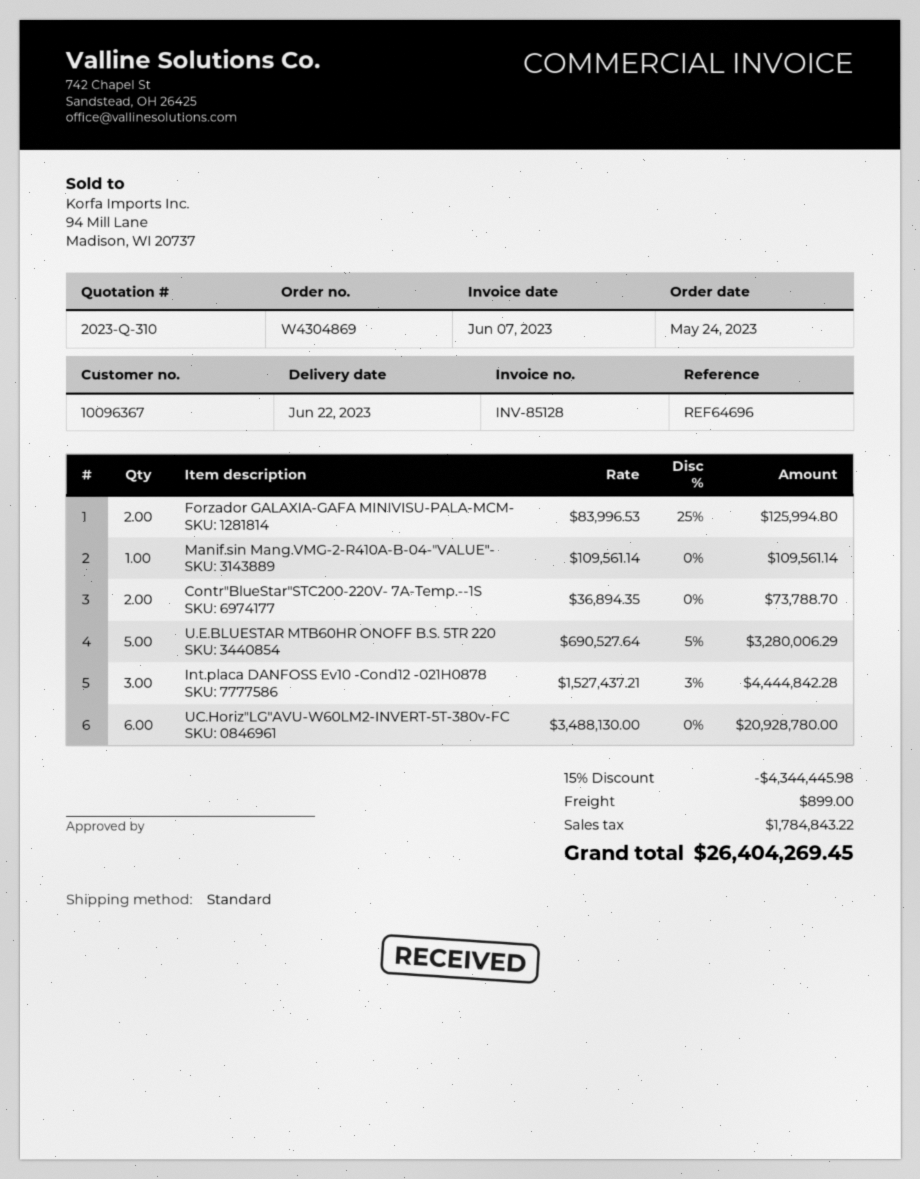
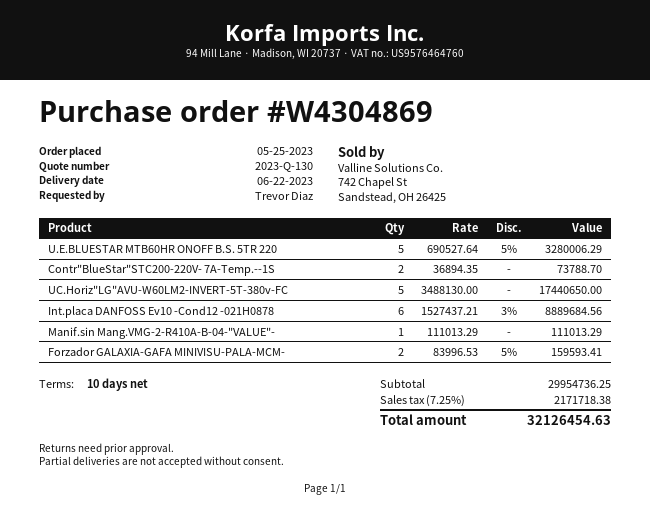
quote number: 2023-Q-310 -> 2023-Q-130
order date: 2023-05-24 -> 2023-05-25
Forzador GALAXIA-GAFA MINIVISU-PALA-MCM-: 2 x 83996.53 - 25% = 125994.80 -> 2 x 83996.53 - 5% = 159593.41
Manif.sin Mang.VMG-2-R410A-B-04-"VALUE"-: 1 x 109561.14 = 109561.14 -> 1 x 111013.29 = 111013.29
Int.placa DANFOSS Ev10 -Cond12 -021H0878: 3 x 1527437.21 - 3% = 4444842.28 -> 6 x 1527437.21 - 3% = 8889684.56
UC.Horiz"LG"AVU-W60LM2-INVERT-5T-380v-FC: 6 x 3488130.00 = 20928780.00 -> 5 x 3488130.00 = 17440650.00
discount: 15% = 4344445.98 -> none
shipping: 899.00 -> none
tax: 1784843.22 -> 2171718.38
total: 26404269.45 -> 32126454.63

